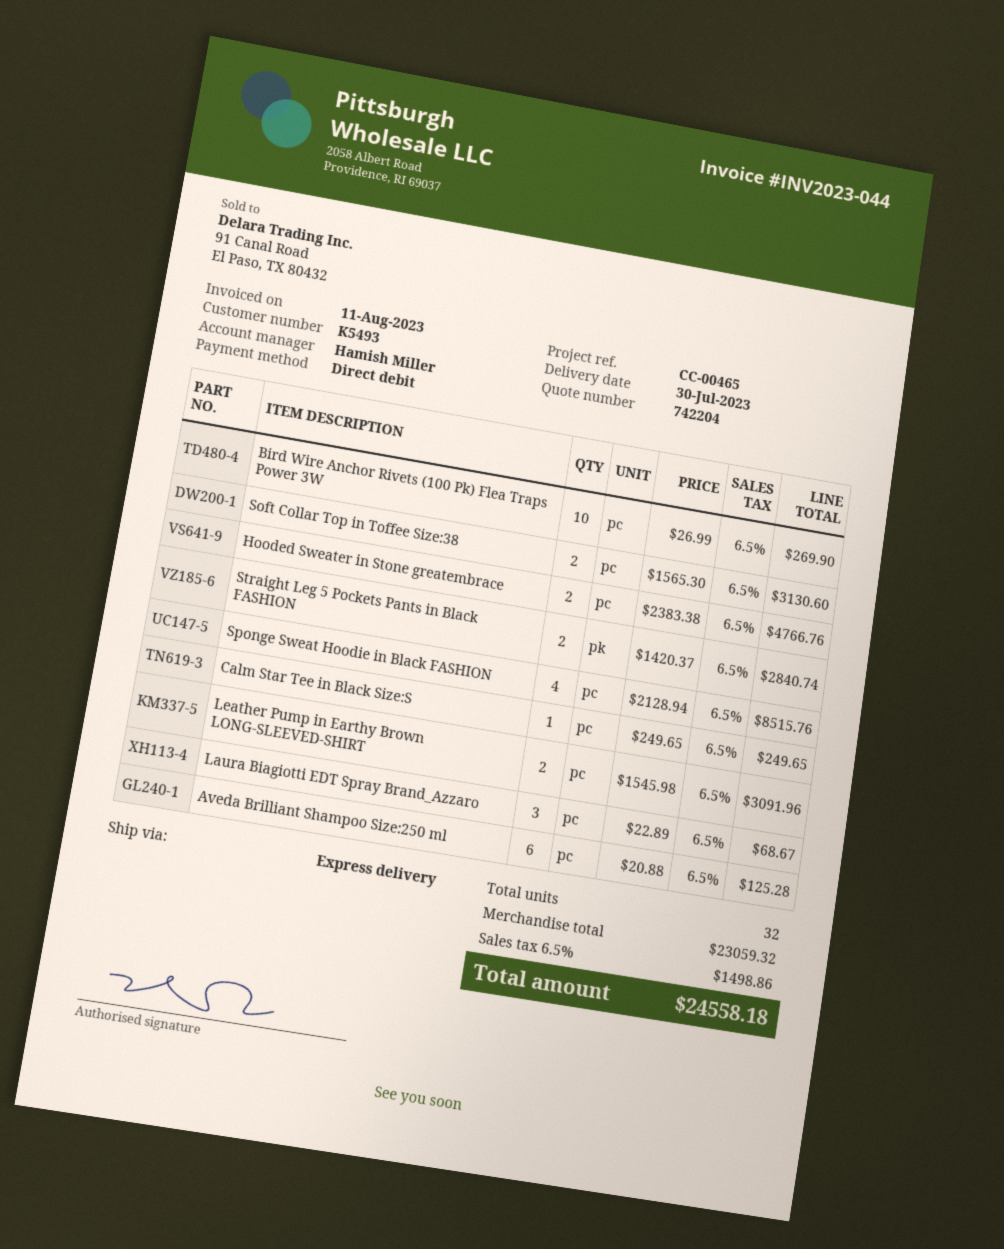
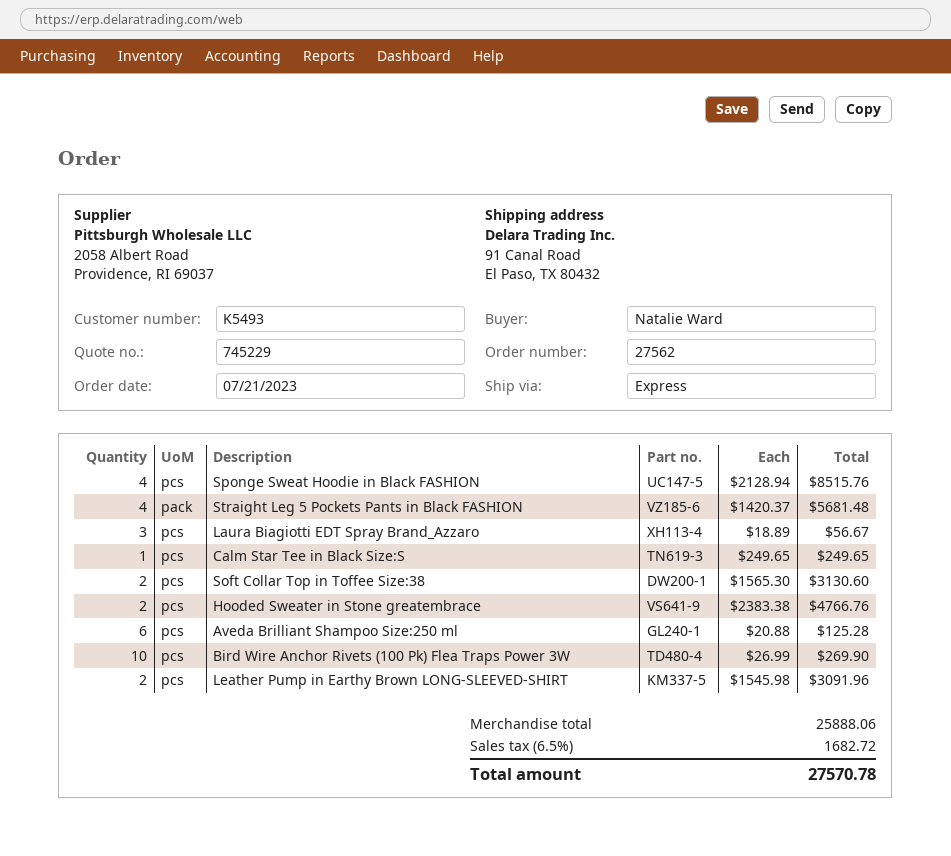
quote number: 742204 -> 745229
Straight Leg 5 Pockets Pants in Black FASHION: 2 x 1420.37 = 2840.74 -> 4 x 1420.37 = 5681.48
Laura Biagiotti EDT Spray Brand_Azzaro: 3 x 22.89 = 68.67 -> 3 x 18.89 = 56.67
subtotal: 23059.32 -> 25888.06
tax: 6.5% = 1498.86 -> 6.5% = 1682.72
total: 24558.18 -> 27570.78

